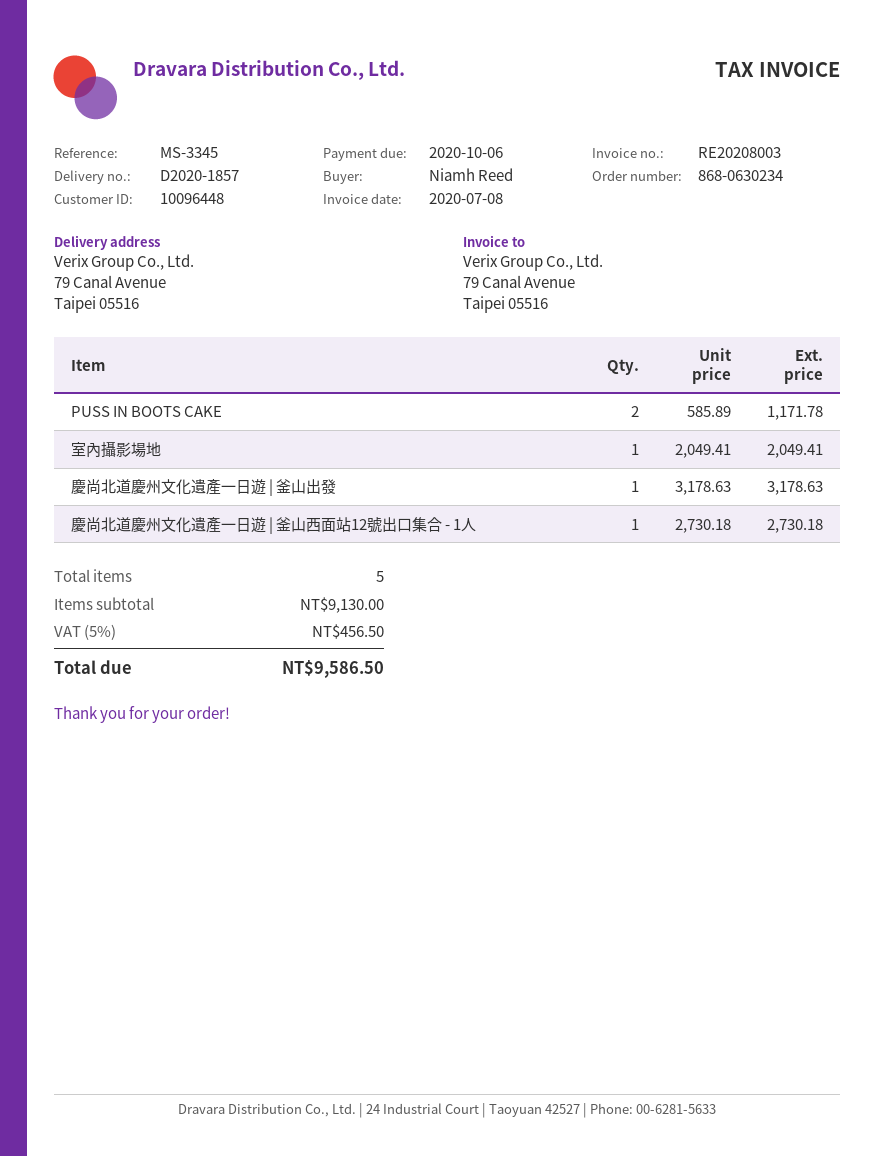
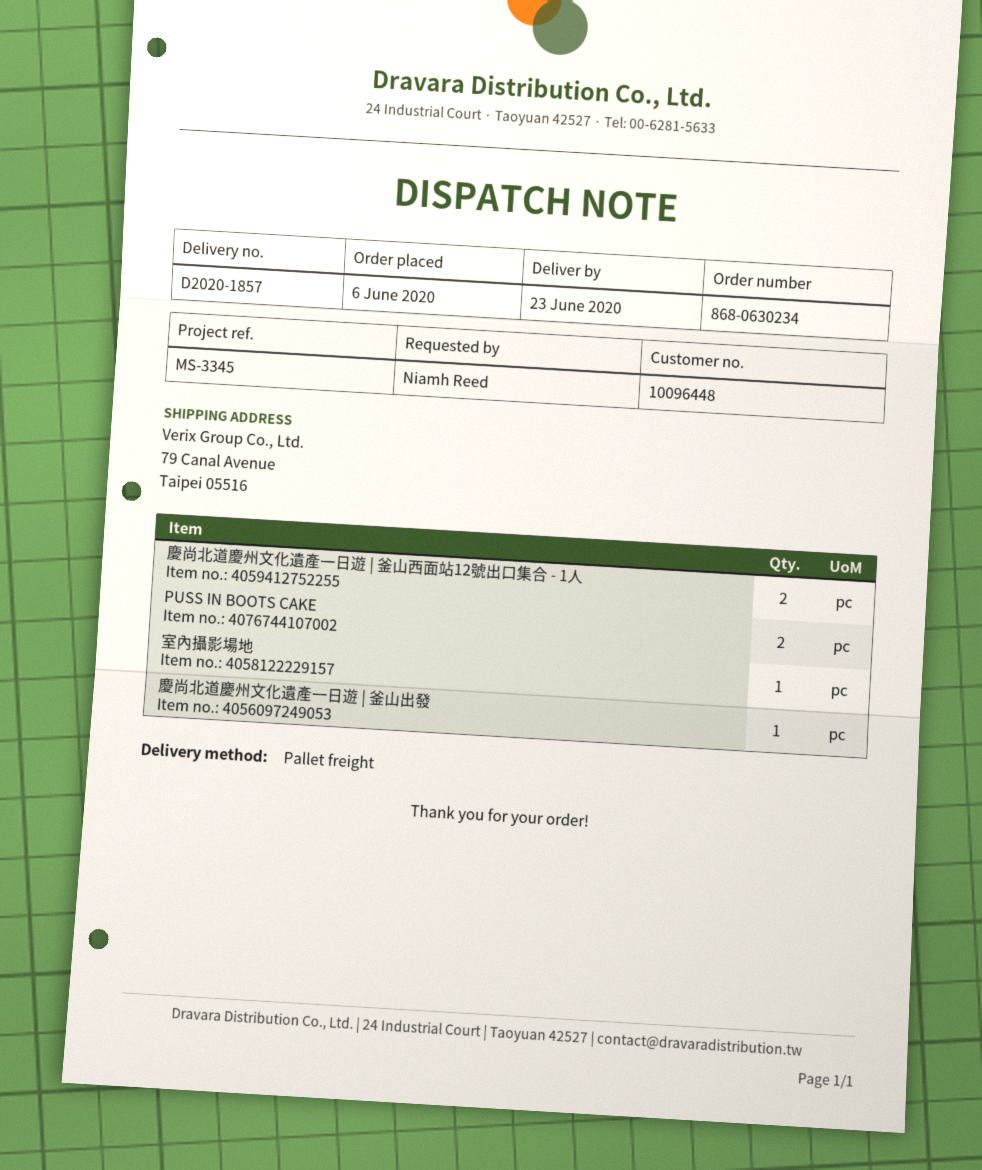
慶尚北道慶州文化遺產一日遊 | 釜山西面站12號出口集合 - 1人: 1 -> 2

